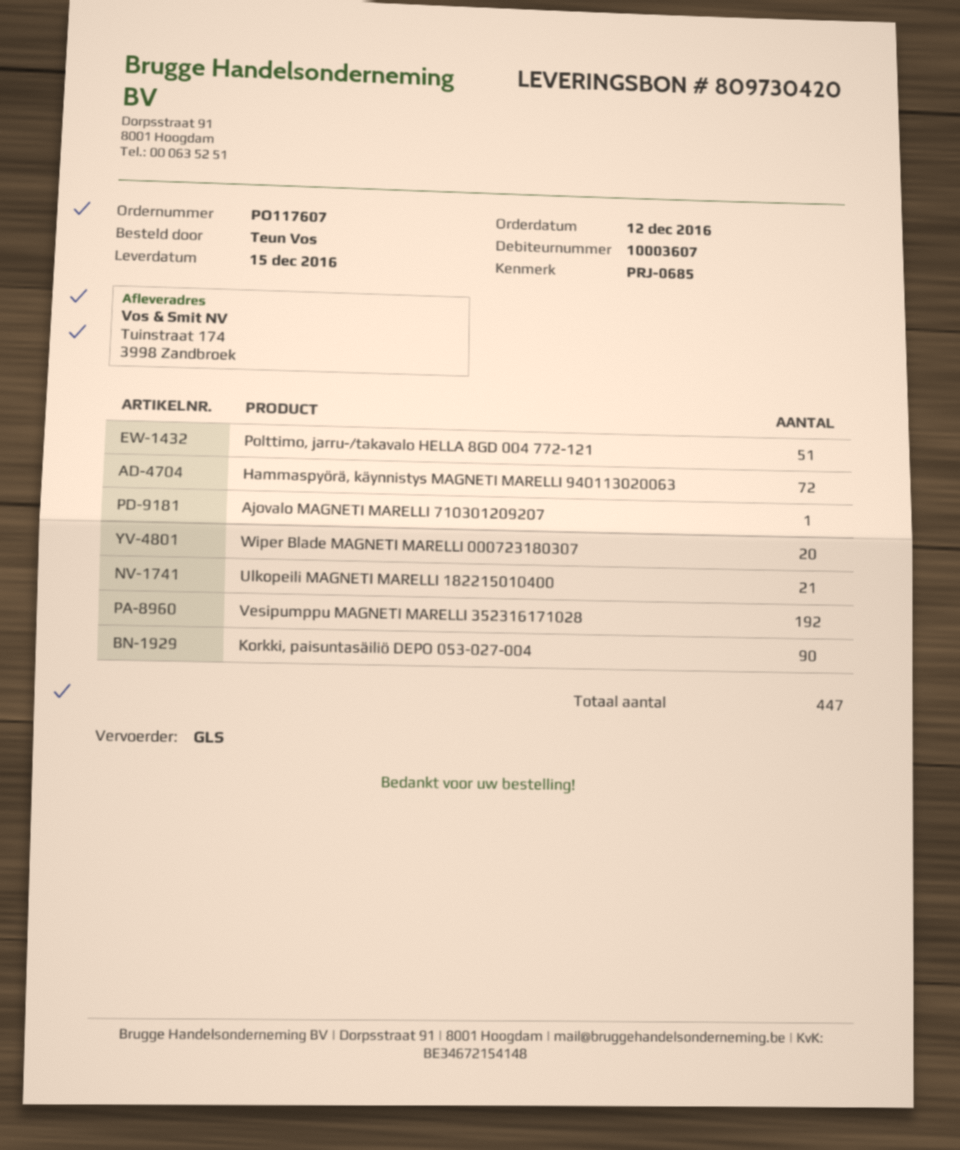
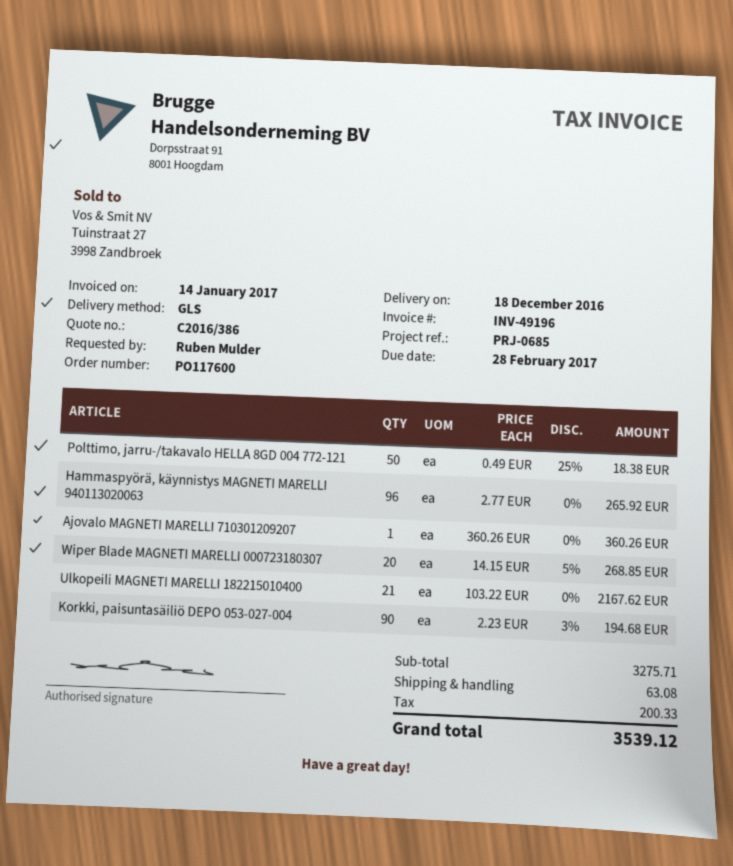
order number: PO117607 -> PO117600
delivery date: 2016-12-15 -> 2016-12-18
ordered by: Teun Vos -> Ruben Mulder
Polttimo, jarru-/takavalo HELLA 8GD 004 772-121: 51 -> 50
Hammaspyörä, käynnistys MAGNETI MARELLI 940113020063: 72 -> 96
Vesipumppu MAGNETI MARELLI 352316171028: 192 -> none

